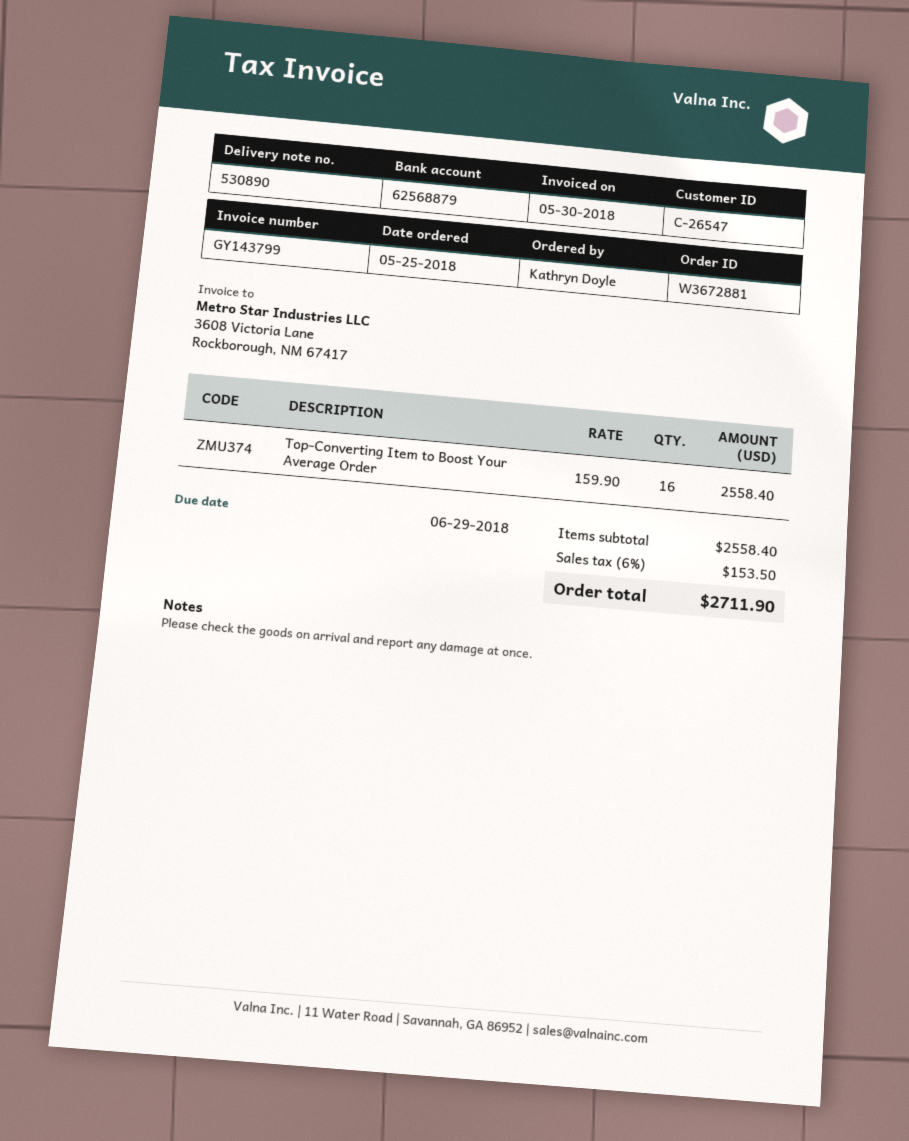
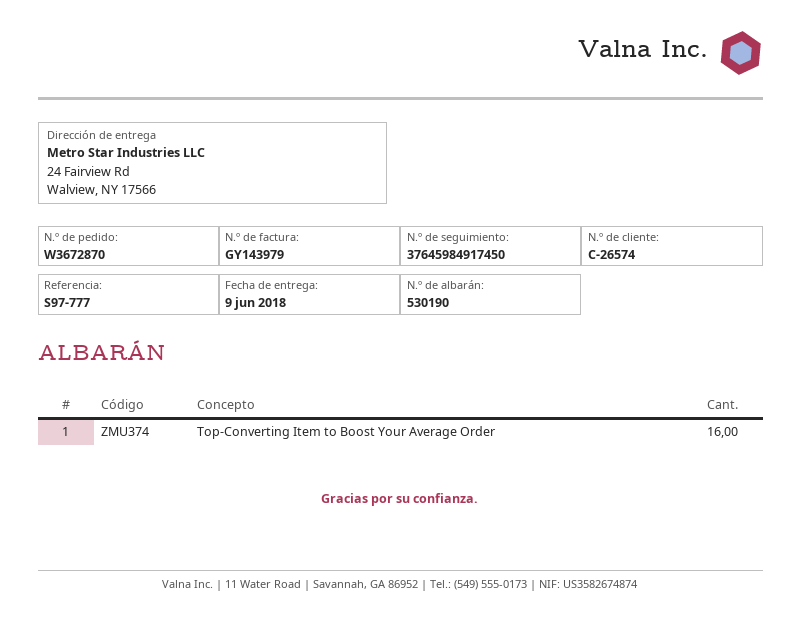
order number: W3672881 -> W3672870
delivery note number: 530890 -> 530190
invoice number: GY143799 -> GY143979
customer number: C-26547 -> C-26574

